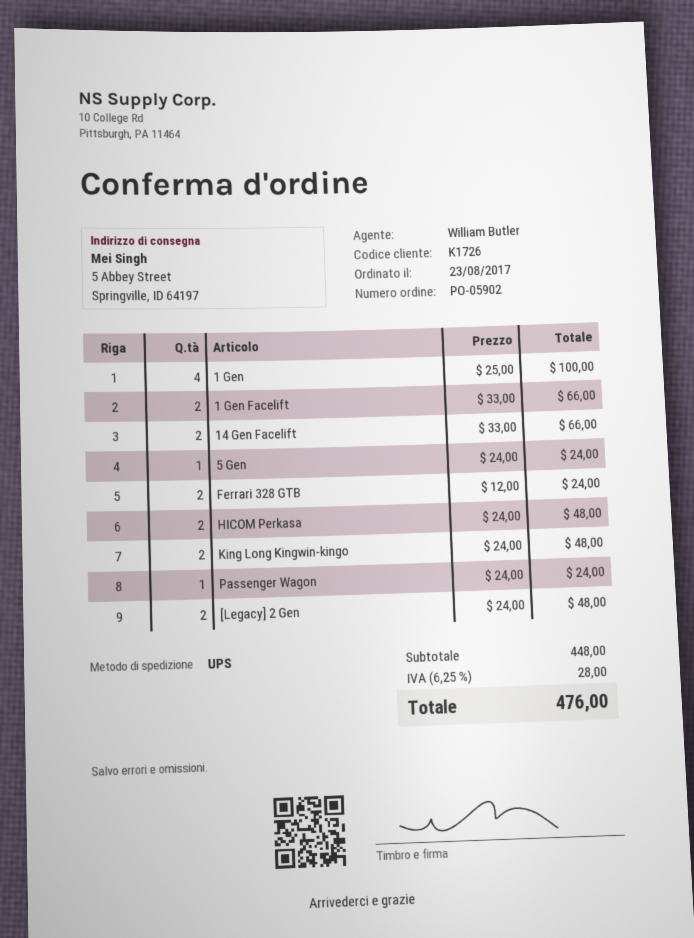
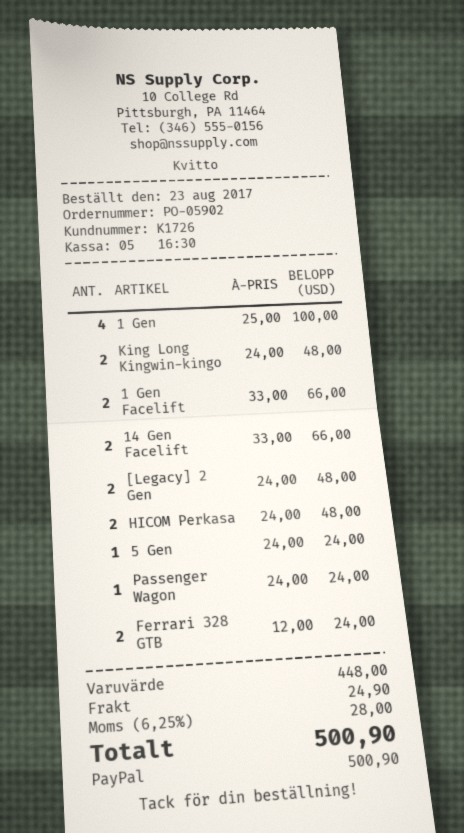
shipping: none -> 24.90
total: 476.00 -> 500.90

